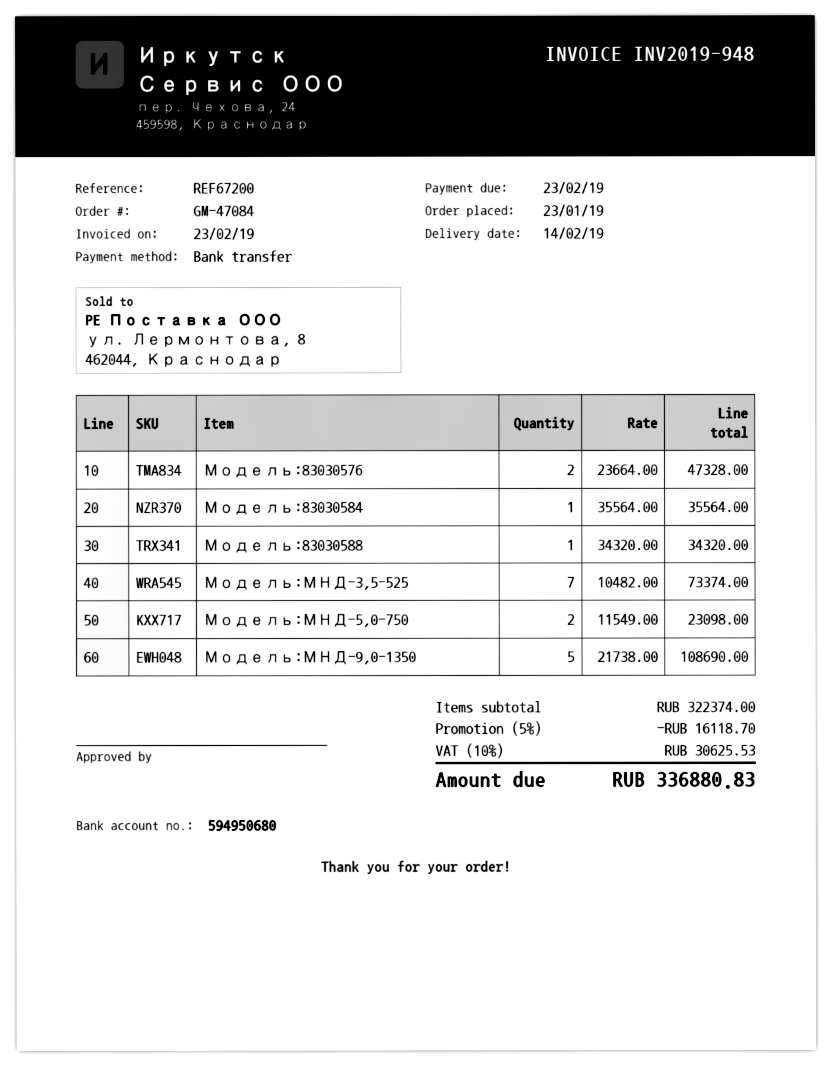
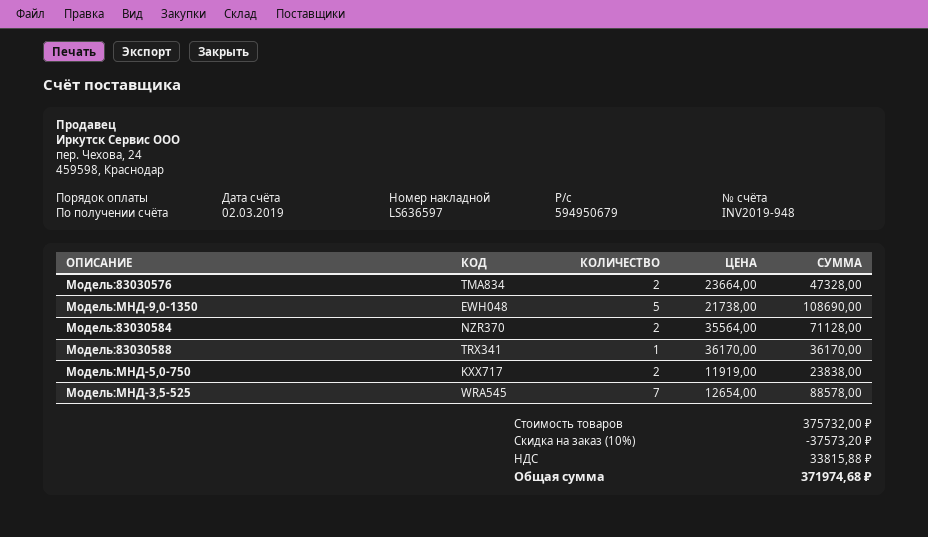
invoice date: 2019-02-23 -> 2019-03-02
bank account: 594950680 -> 594950679
Модель:83030584: 1 x 35564.00 = 35564.00 -> 2 x 35564.00 = 71128.00
Модель:83030588: 1 x 34320.00 = 34320.00 -> 1 x 36170.00 = 36170.00
Модель:МНД-3,5-525: 7 x 10482.00 = 73374.00 -> 7 x 12654.00 = 88578.00
Модель:МНД-5,0-750: 2 x 11549.00 = 23098.00 -> 2 x 11919.00 = 23838.00
subtotal: 322374.00 -> 375732.00
discount: 5% = 16118.70 -> 10% = 37573.20
tax: 30625.53 -> 33815.88
total: 336880.83 -> 371974.68

